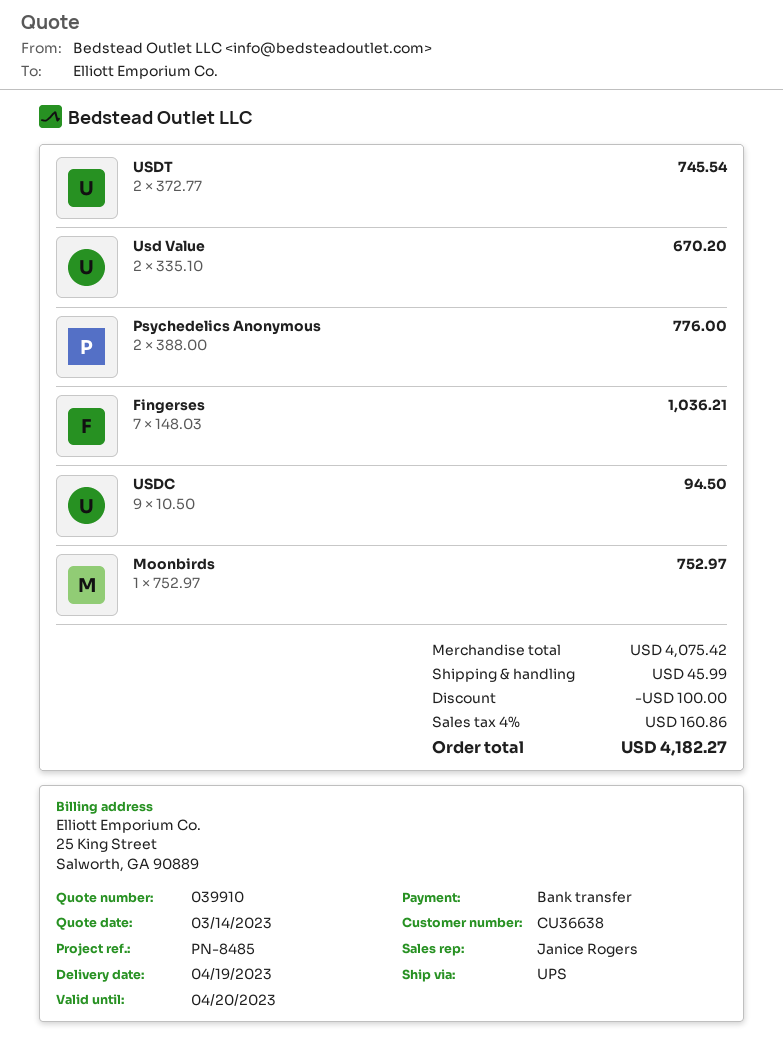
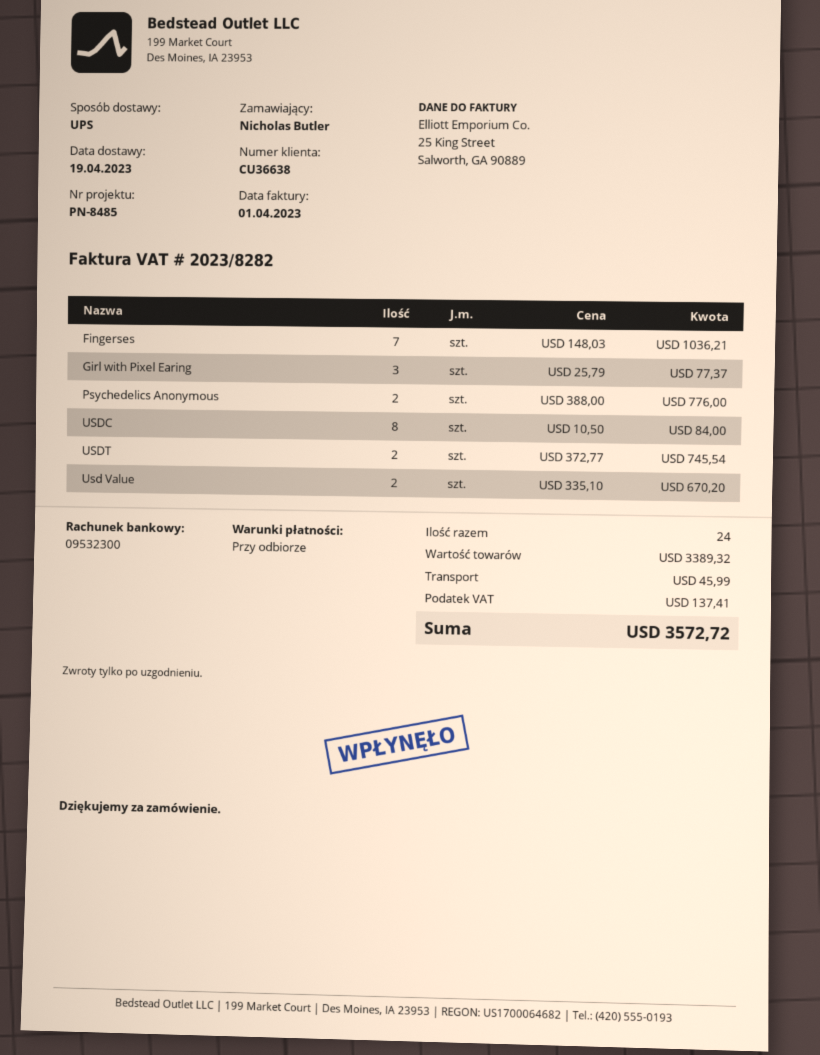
USDC: 9 x 10.50 = 94.50 -> 8 x 10.50 = 84.00
Moonbirds: 1 x 752.97 = 752.97 -> none
Girl with Pixel Earing: none -> 3 x 25.79 = 77.37
subtotal: 4075.42 -> 3389.32
discount: 100.00 -> none
tax: 160.86 -> 137.41
total: 4182.27 -> 3572.72

